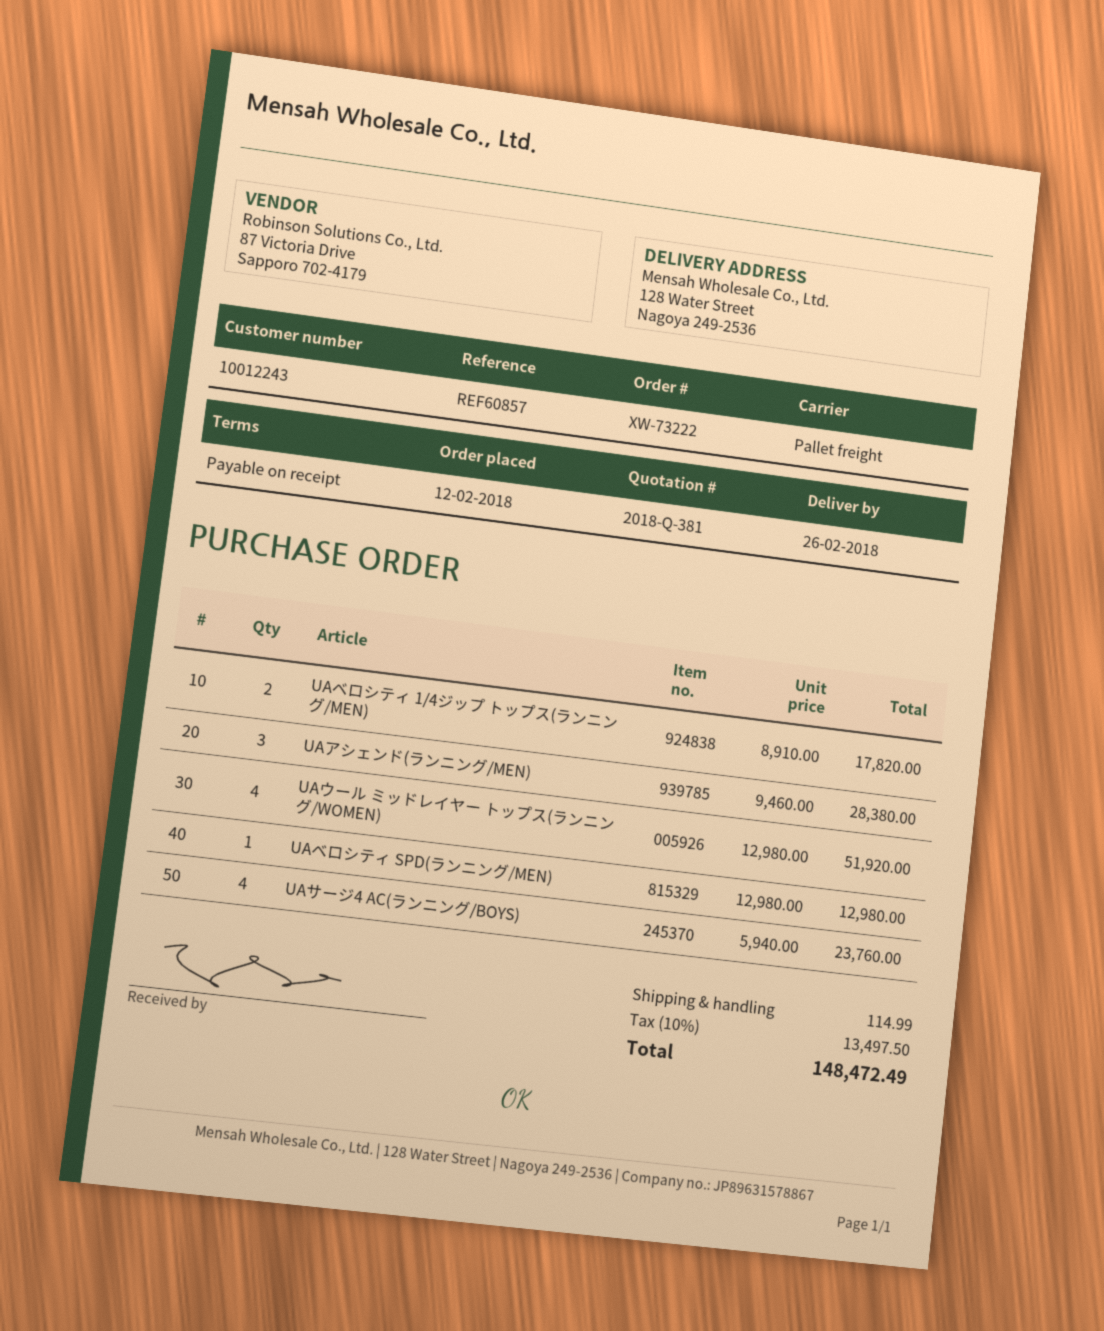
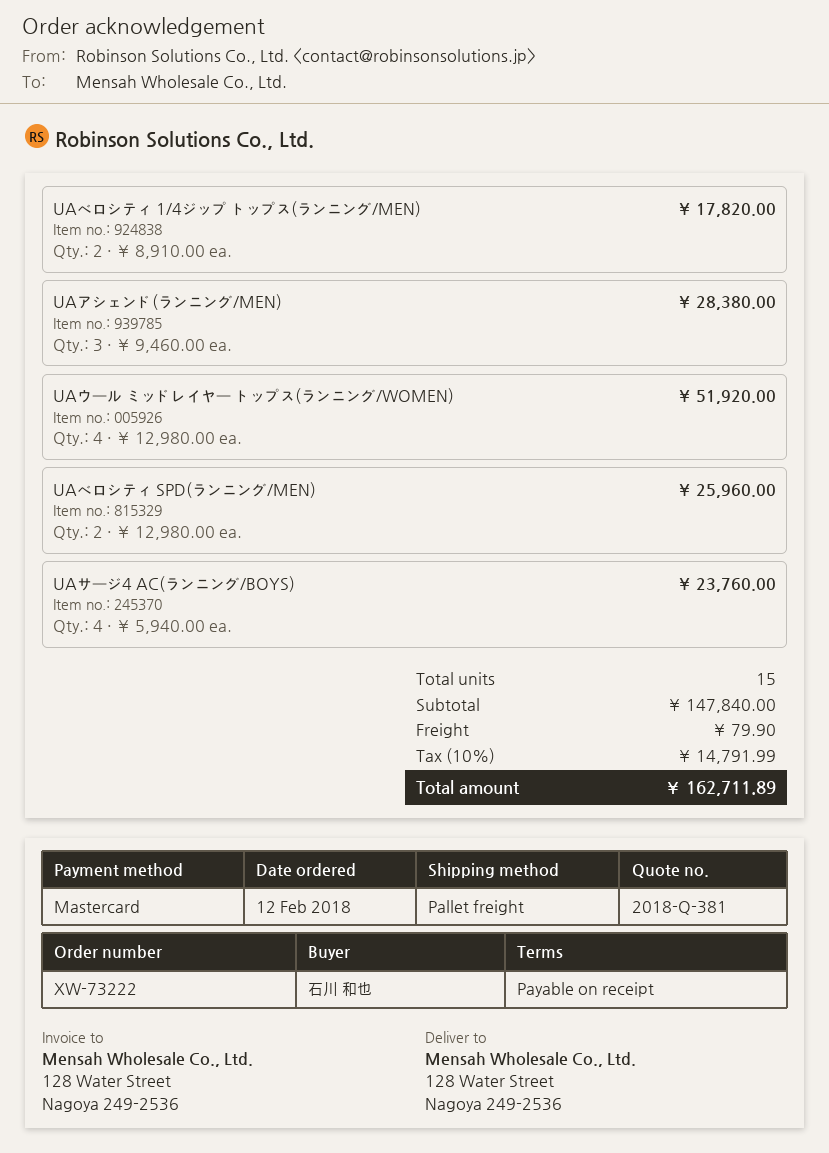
UAベロシティ SPD(ランニング/MEN): 1 x 12980.00 = 12980.00 -> 2 x 12980.00 = 25960.00
shipping: 114.99 -> 79.90
tax: 10% = 13497.50 -> 10% = 14791.99
total: 148472.49 -> 162711.89

